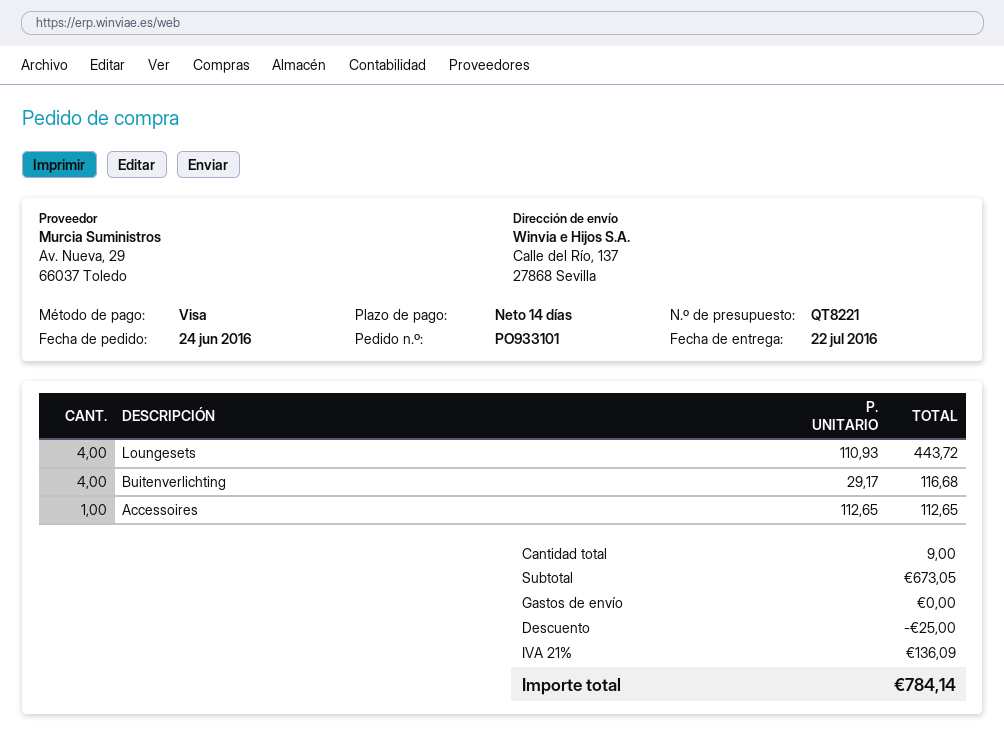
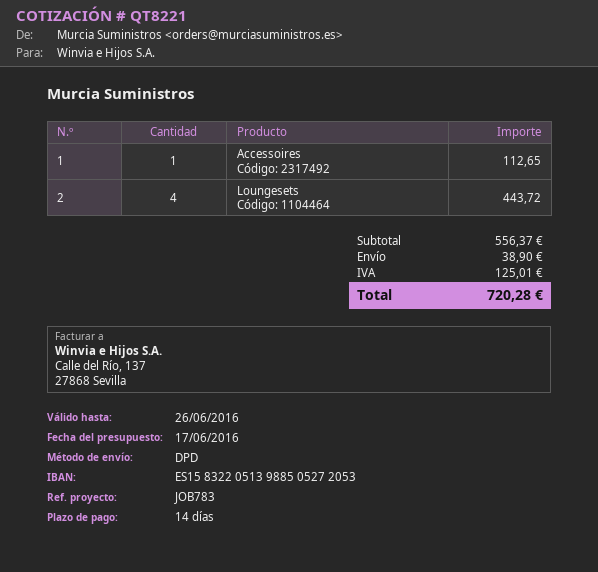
Buitenverlichting: 4 for 116.68 -> none
subtotal: 673.05 -> 556.37
discount: 25.00 -> none
shipping: 0.00 -> 38.90
tax: 136.09 -> 125.01
total: 784.14 -> 720.28

